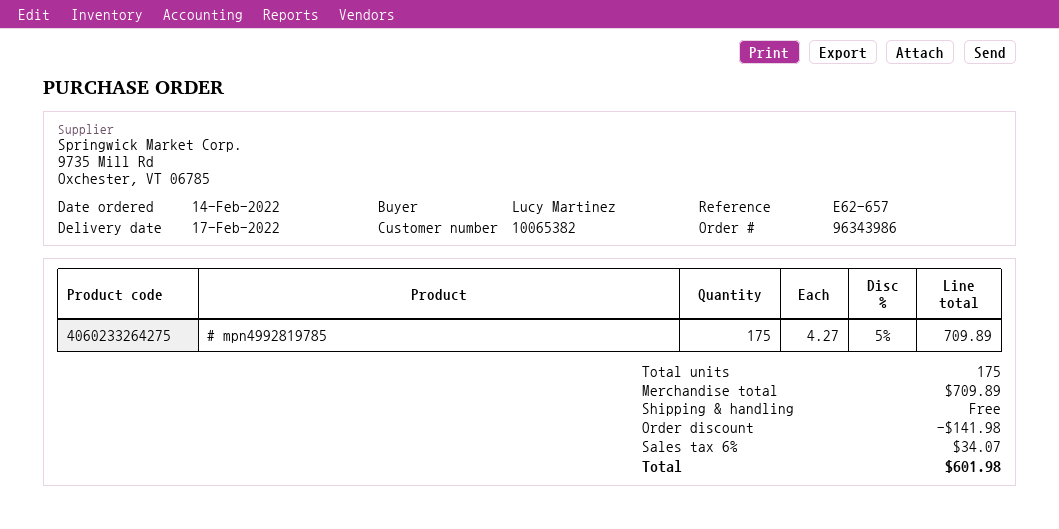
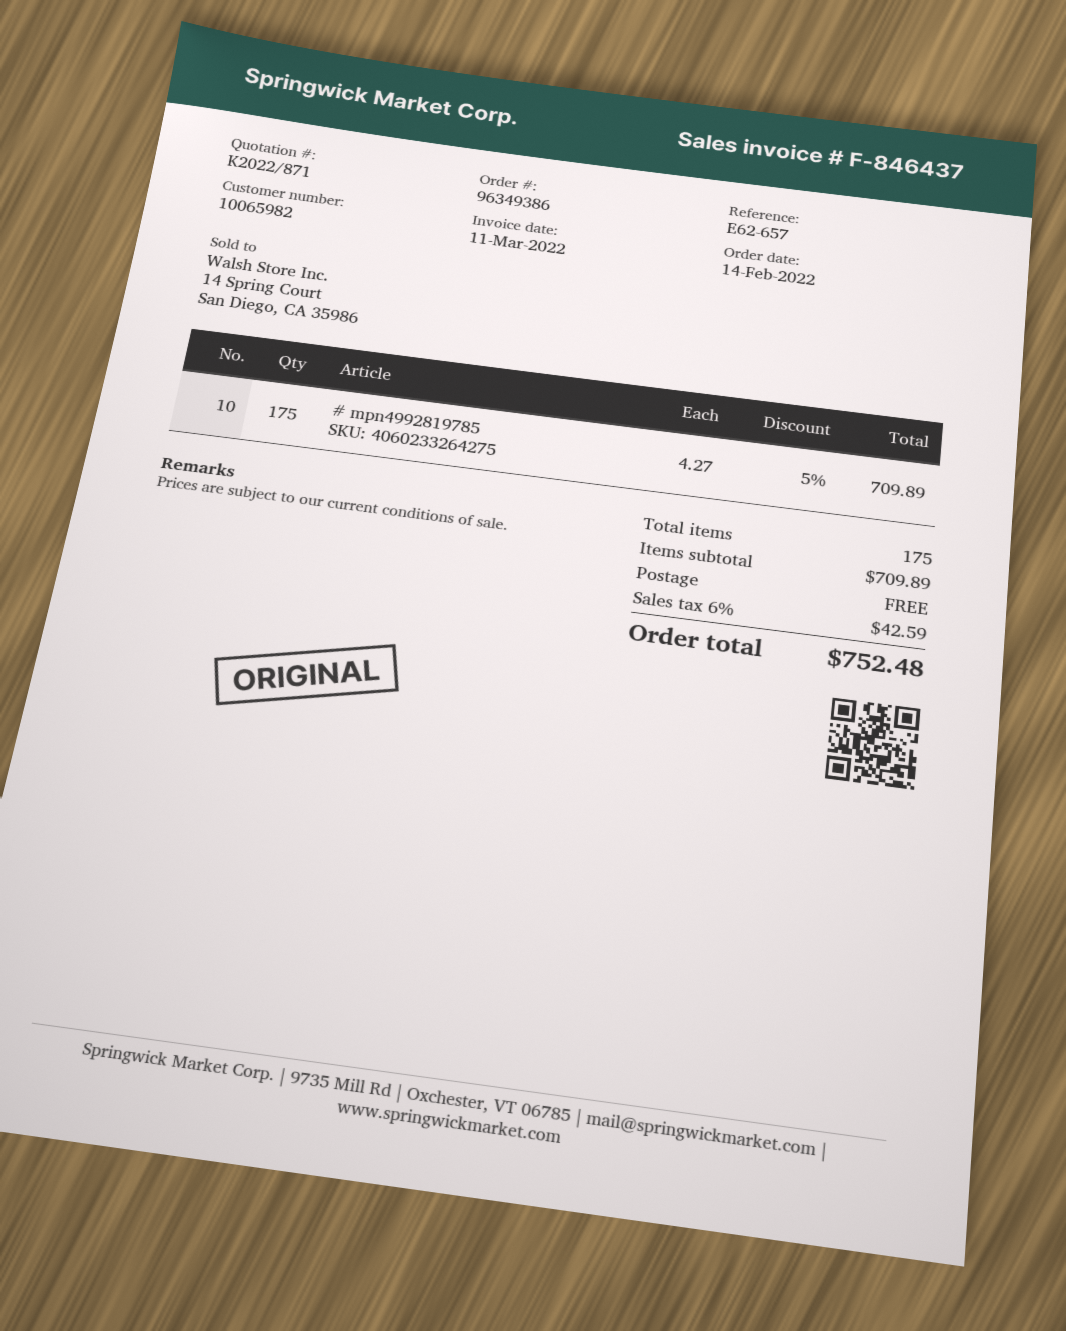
order number: 96343986 -> 96349386
customer number: 10065382 -> 10065982
discount: 141.98 -> none
tax: 6% = 34.07 -> 6% = 42.59
total: 601.98 -> 752.48

